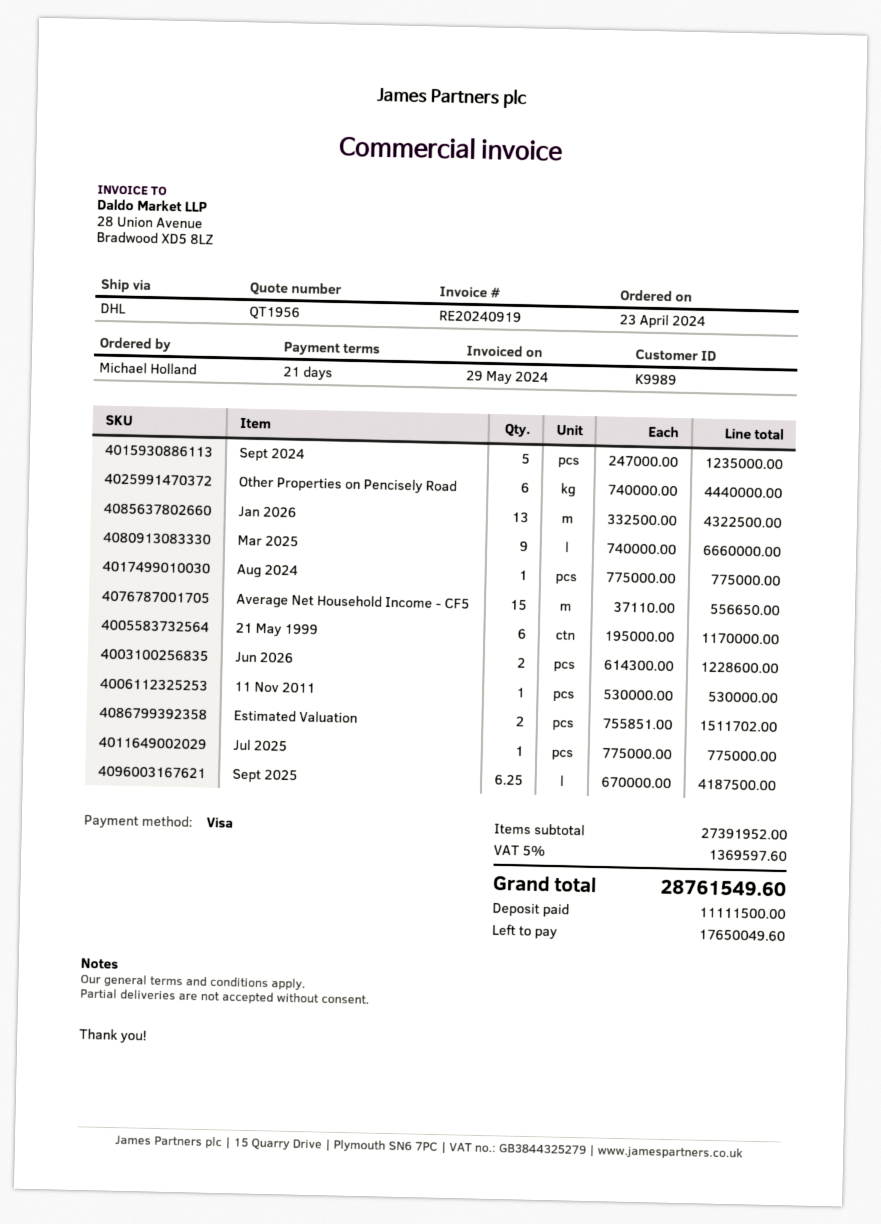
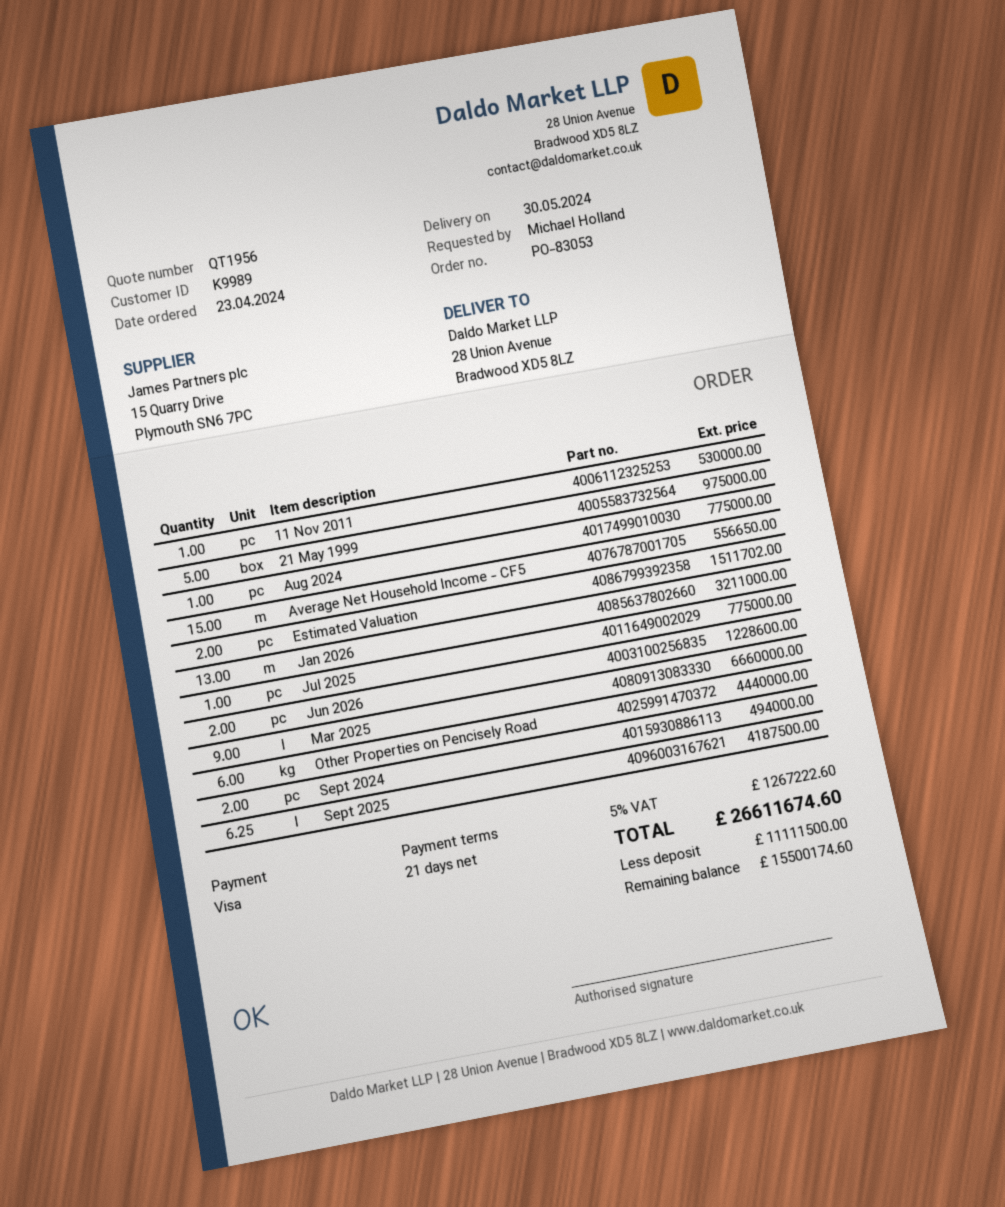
Sept 2024: 5 for 1235000.00 -> 2 for 494000.00
Jan 2026: 13 for 4322500.00 -> 13 for 3211000.00
21 May 1999: 6 for 1170000.00 -> 5 for 975000.00
tax: 5% = 1369597.60 -> 5% = 1267222.60
total: 28761549.60 -> 26611674.60
balance: 17650049.60 -> 15500174.60

